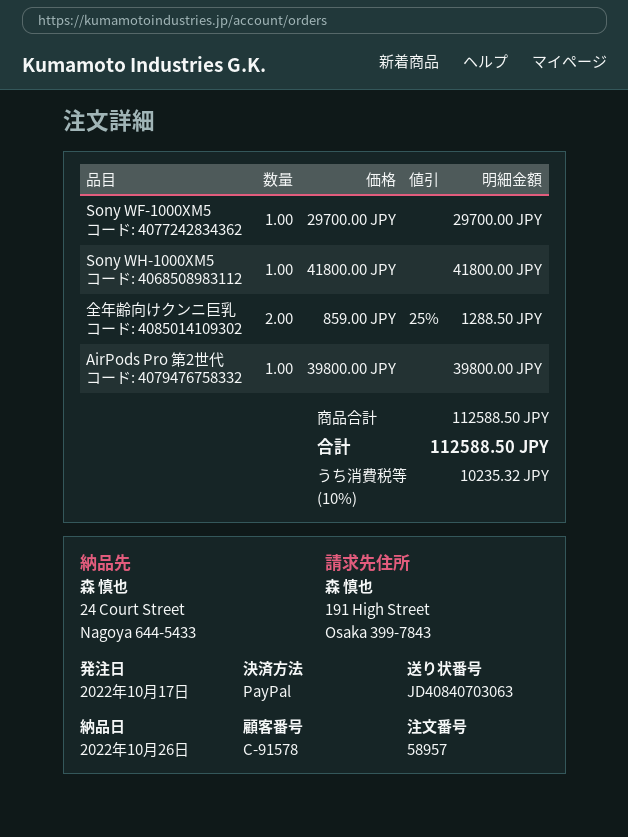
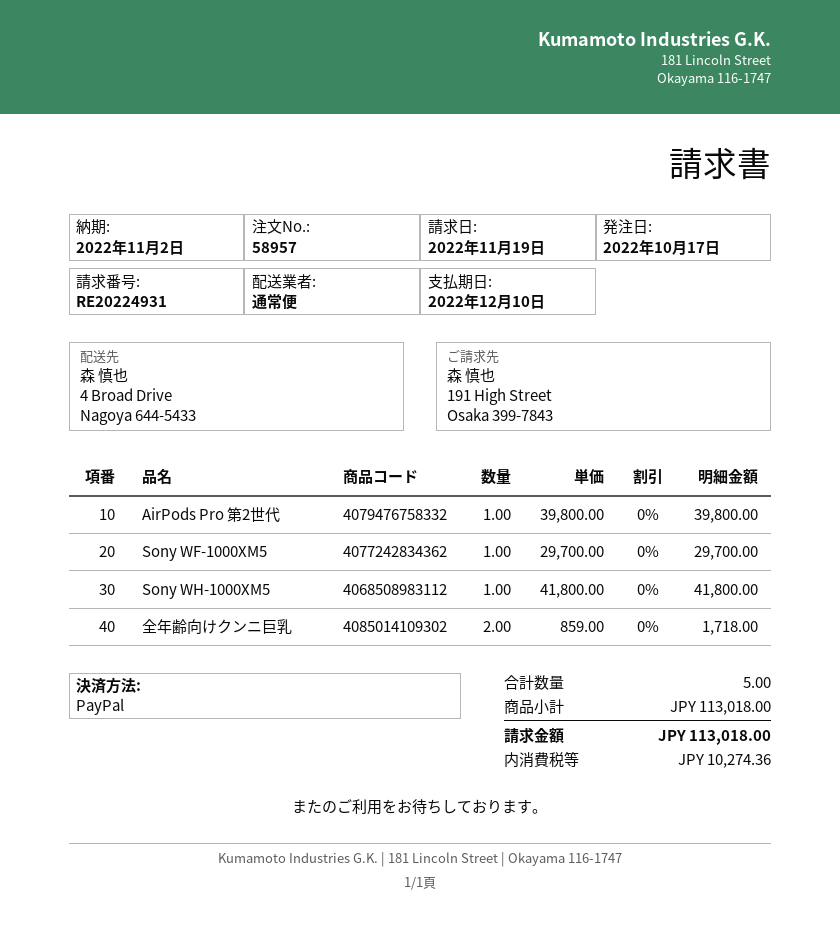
delivery date: 2022-10-26 -> 2022-11-02
ship to: 24 Court Street, Nagoya 644-5433 -> 4 Broad Drive, Nagoya 644-5433
全年齢向けクンニ巨乳: 2 x 859.00 - 25% = 1288.50 -> 2 x 859.00 = 1718.00
subtotal: 112588.50 -> 113018.00
tax: 10235.32 -> 10274.36
total: 112588.50 -> 113018.00

